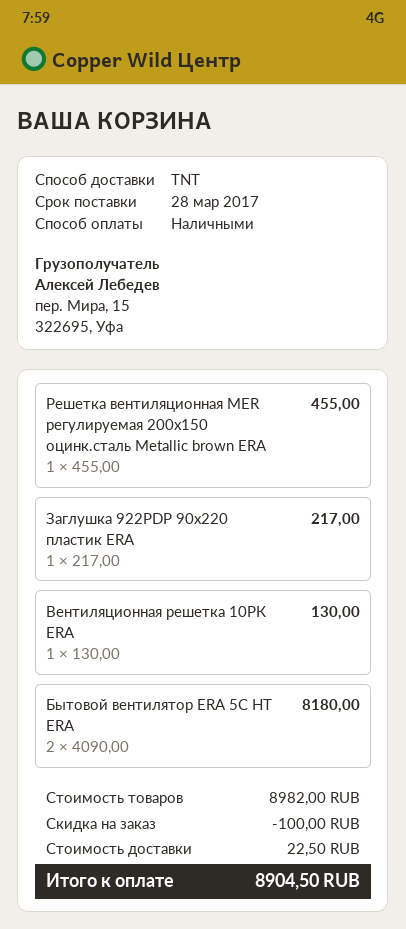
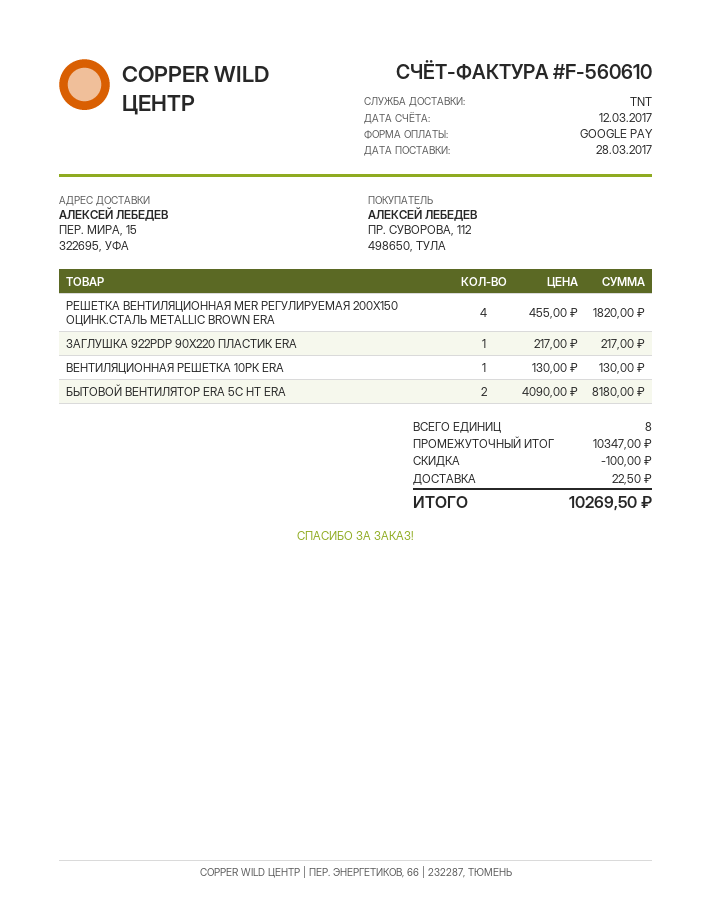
payment method: cash -> Google Pay
Решетка вентиляционная MER регулируемая 200х150 оцинк.сталь Metallic brown ERA: 1 x 455.00 = 455.00 -> 4 x 455.00 = 1820.00
subtotal: 8982.00 -> 10347.00
total: 8904.50 -> 10269.50

